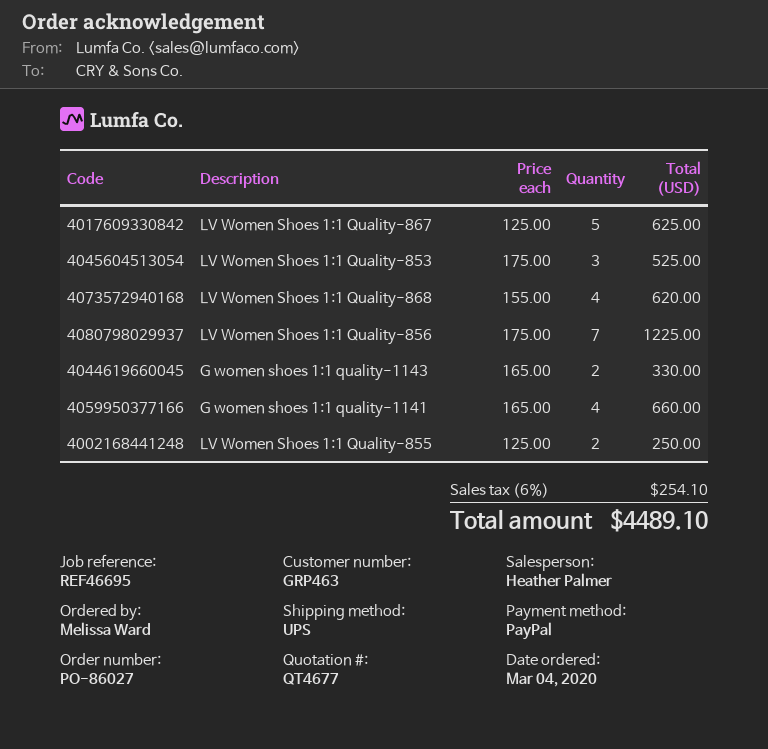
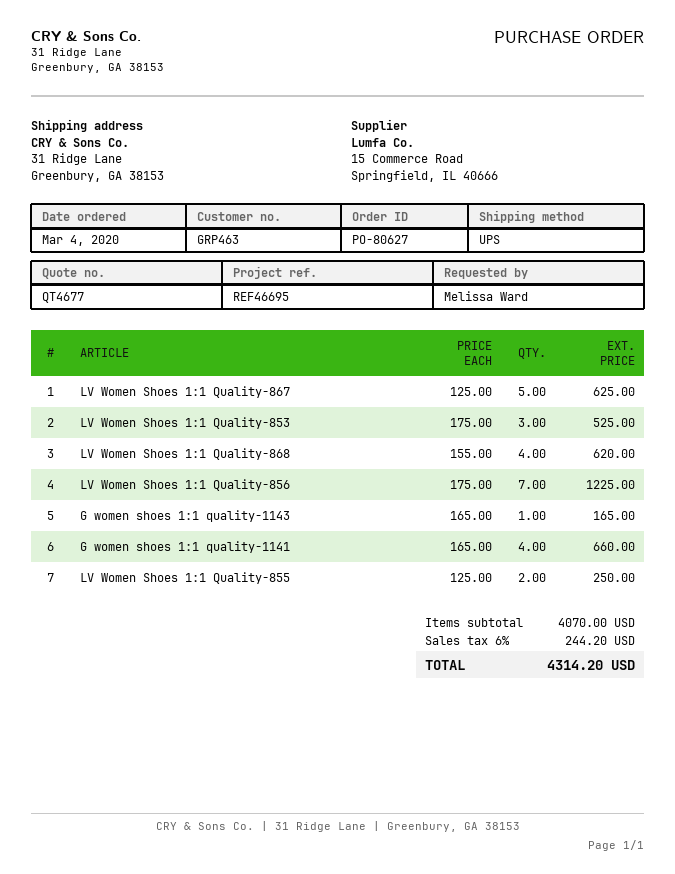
order number: PO-86027 -> PO-80627
G women shoes 1:1 quality-1143: 2 x 165.00 = 330.00 -> 1 x 165.00 = 165.00
tax: 6% = 254.10 -> 6% = 244.20
total: 4489.10 -> 4314.20

